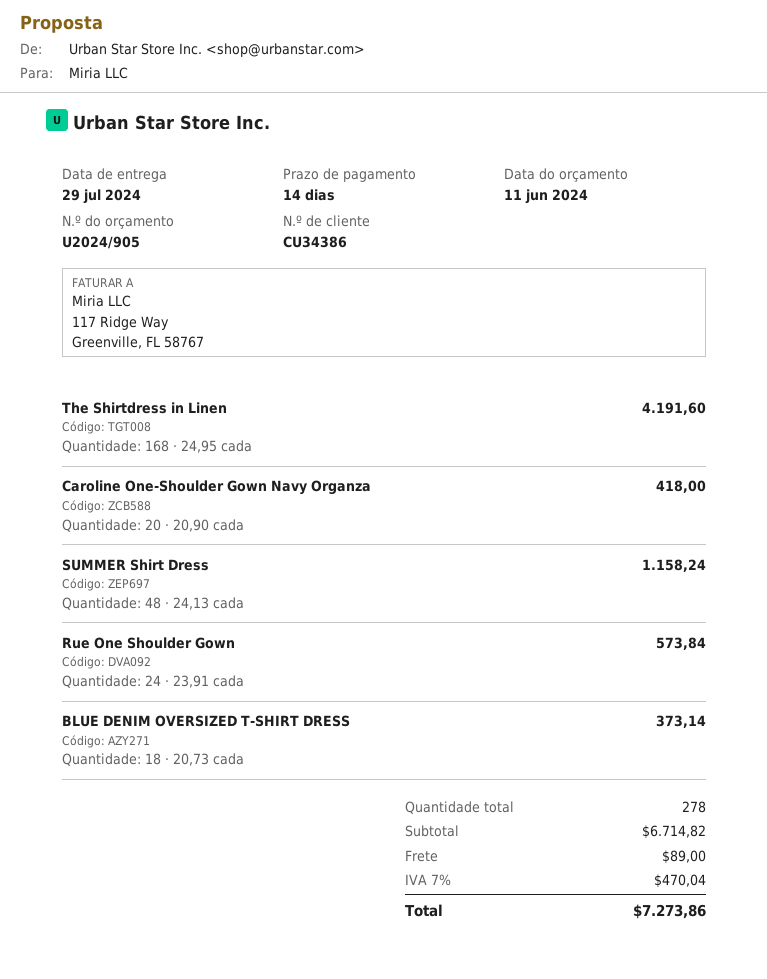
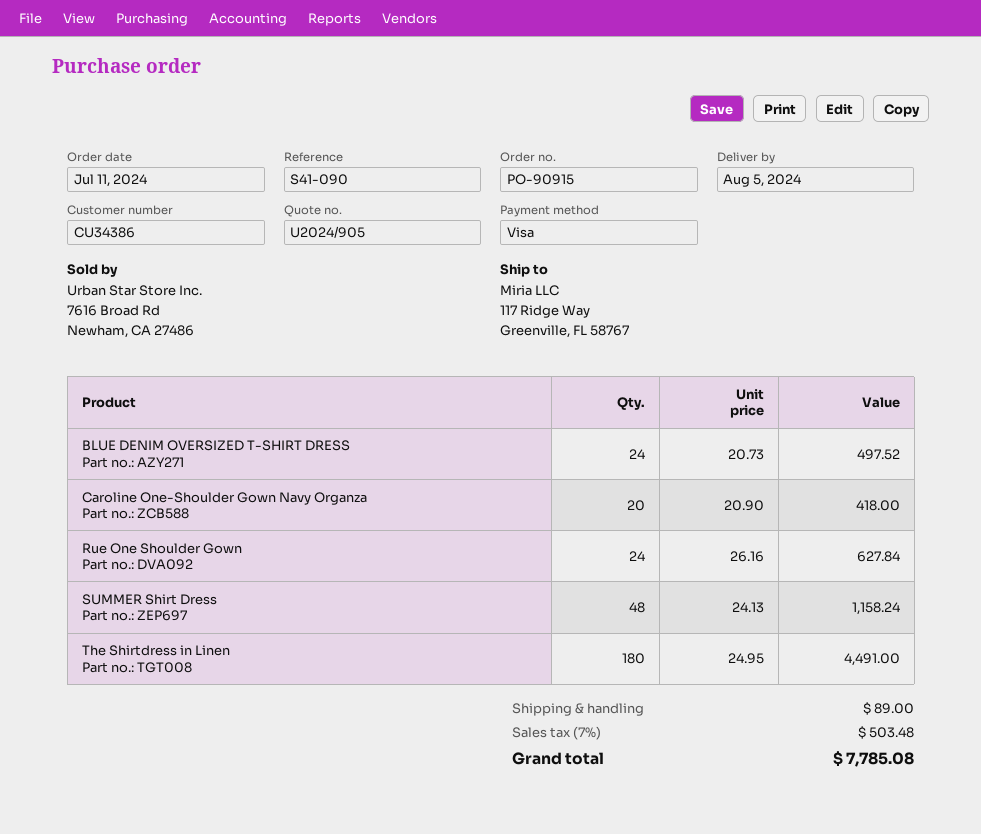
delivery date: 2024-07-29 -> 2024-08-05
The Shirtdress in Linen: 168 x 24.95 = 4191.60 -> 180 x 24.95 = 4491.00
Rue One Shoulder Gown: 24 x 23.91 = 573.84 -> 24 x 26.16 = 627.84
BLUE DENIM OVERSIZED T-SHIRT DRESS: 18 x 20.73 = 373.14 -> 24 x 20.73 = 497.52
tax: 7% = 470.04 -> 7% = 503.48
total: 7273.86 -> 7785.08

